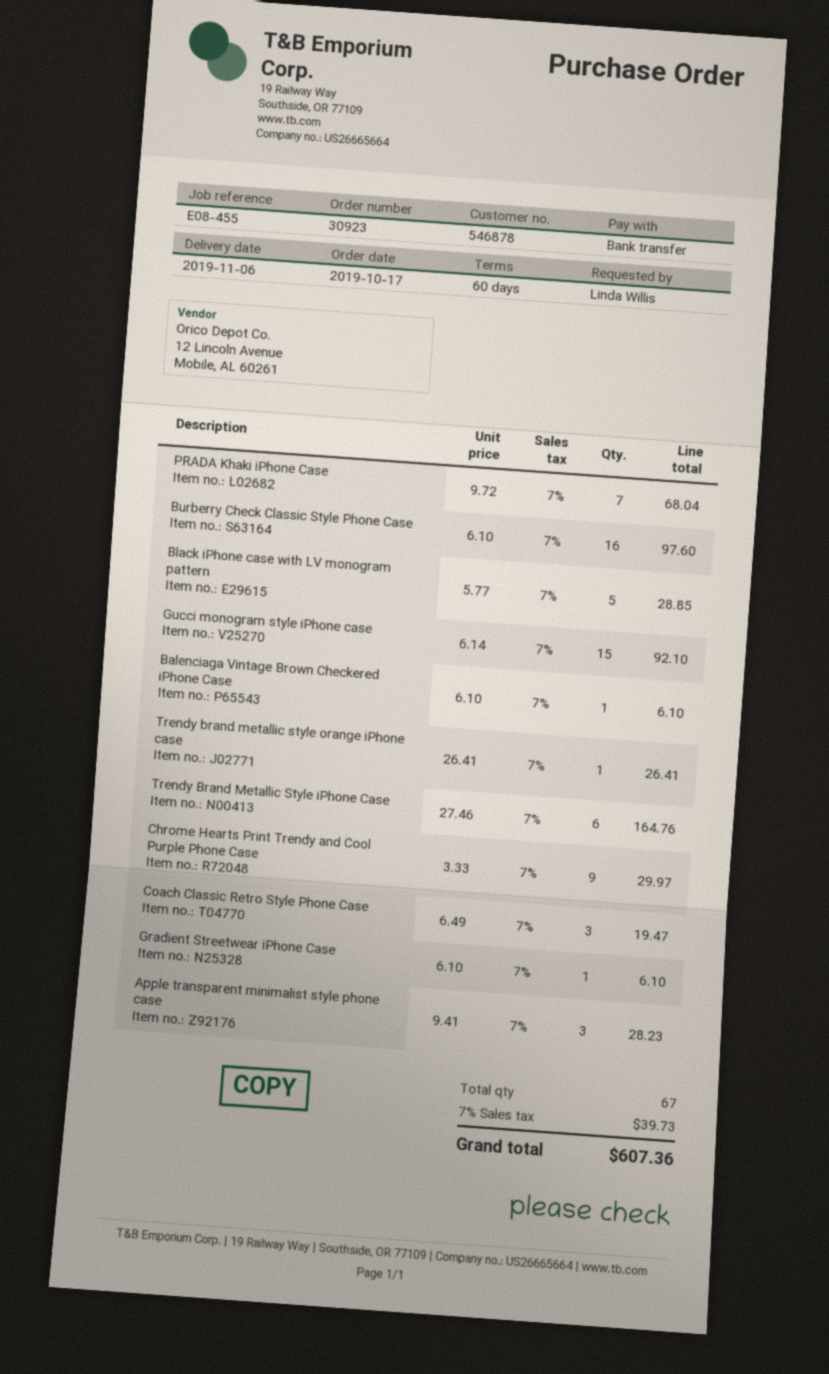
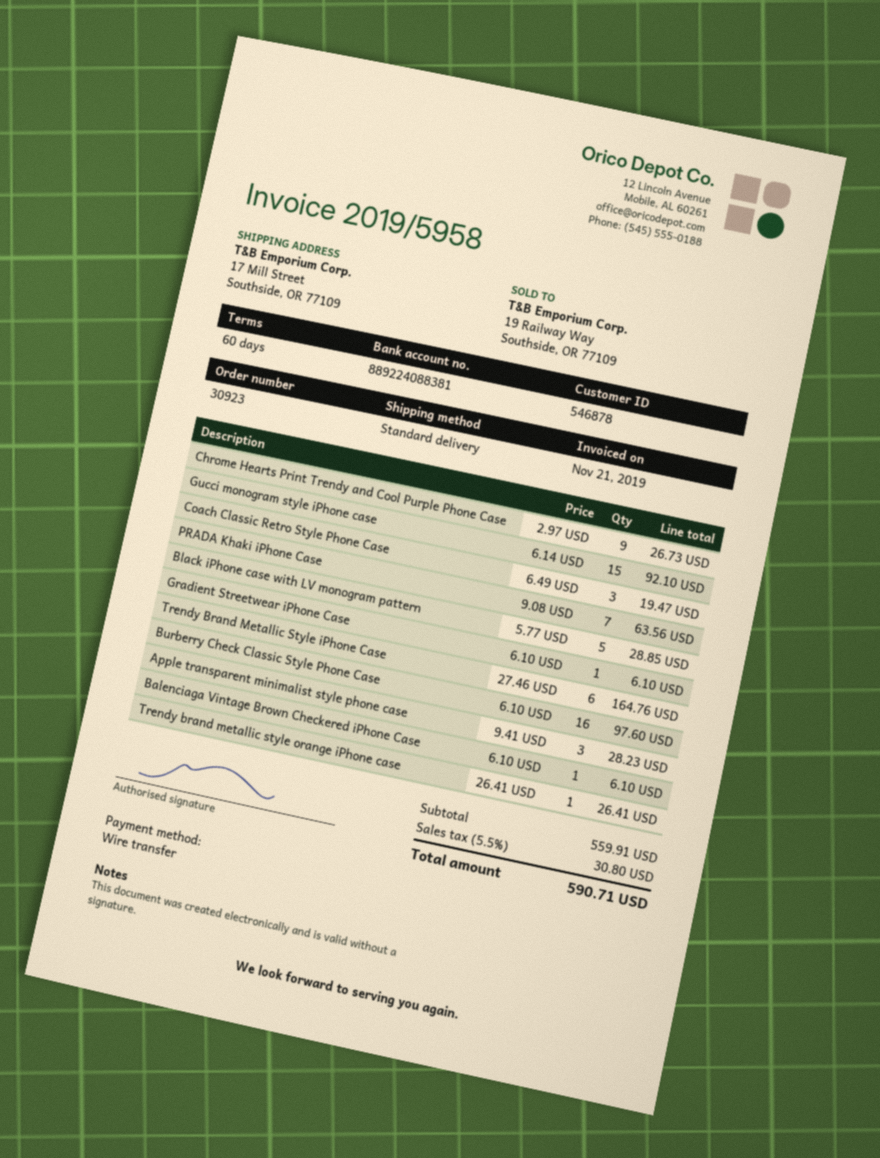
PRADA Khaki iPhone Case: 7 x 9.72 = 68.04 -> 7 x 9.08 = 63.56
Chrome Hearts Print Trendy and Cool Purple Phone Case: 9 x 3.33 = 29.97 -> 9 x 2.97 = 26.73
tax: 7% = 39.73 -> 5.5% = 30.80
total: 607.36 -> 590.71

